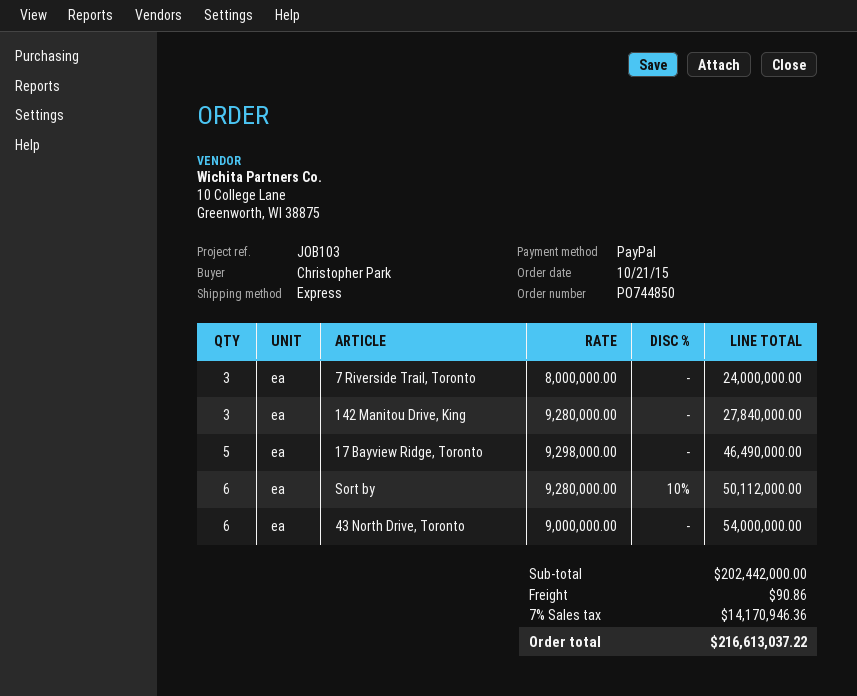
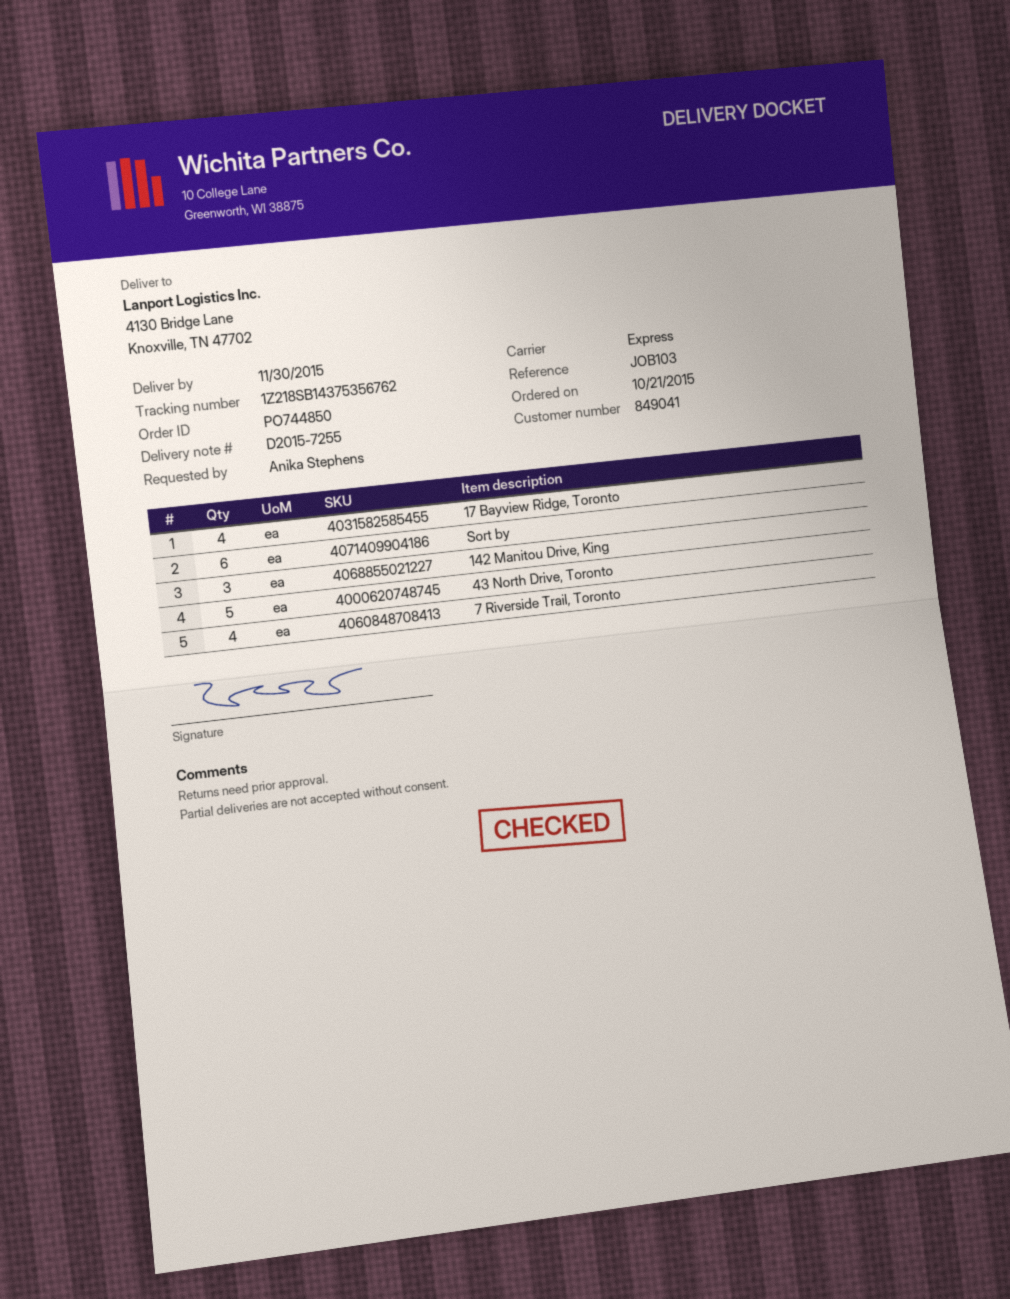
ordered by: Christopher Park -> Anika Stephens
7 Riverside Trail, Toronto: 3 -> 4
17 Bayview Ridge, Toronto: 5 -> 4
43 North Drive, Toronto: 6 -> 5

